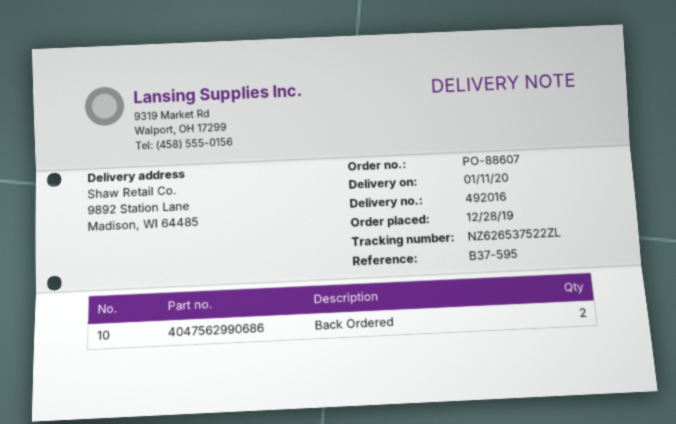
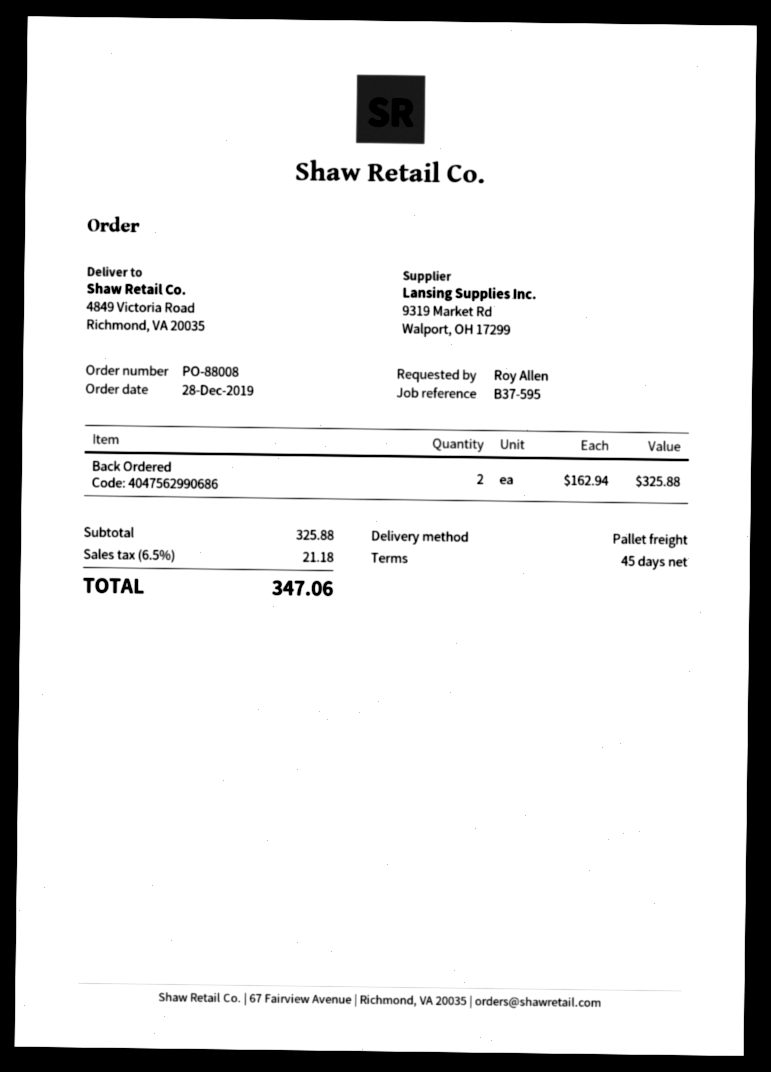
order number: PO-88607 -> PO-88008
ship to: 9892 Station Lane, Madison, WI 64485 -> 4849 Victoria Road, Richmond, VA 20035

